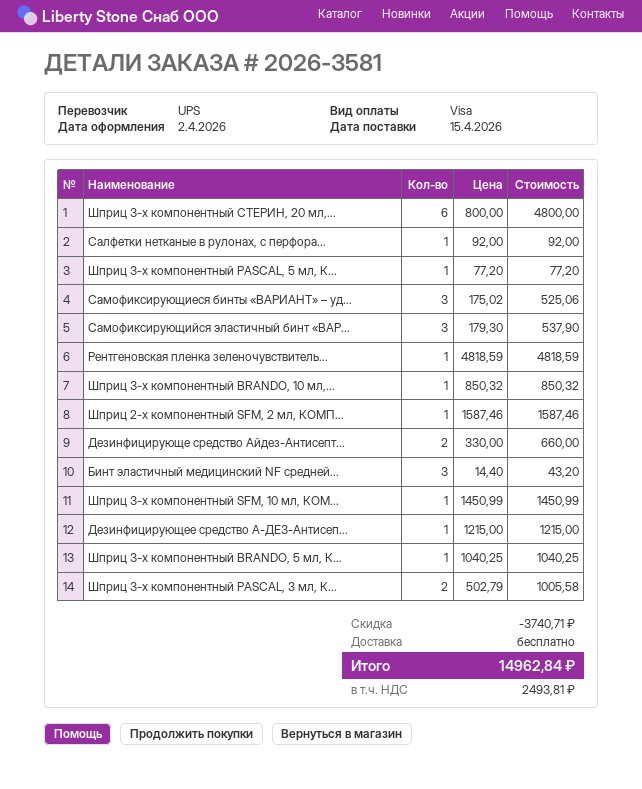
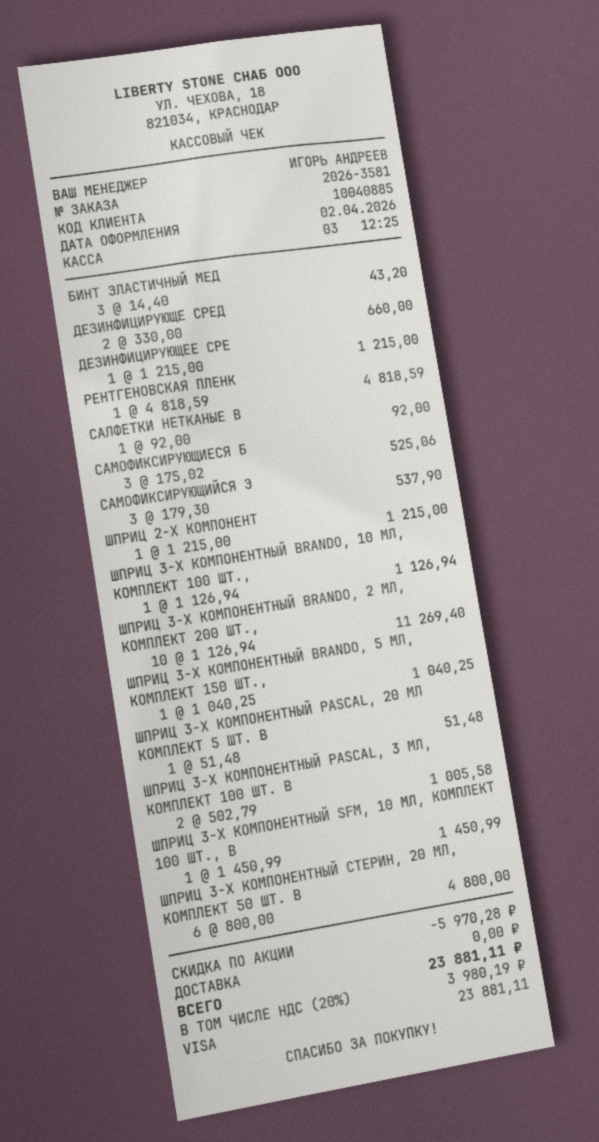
Шприц 3-х компонентный PASCAL, 5 мл, К...: 1 x 77.20 = 77.20 -> none
Шприц 3-х компонентный BRANDO, 10 мл,...: 1 x 850.32 = 850.32 -> 1 x 1126.94 = 1126.94
Шприц 2-х компонентный SFM, 2 мл, КОМП...: 1 x 1587.46 = 1587.46 -> 1 x 1215.00 = 1215.00
ШПРИЦ 3-Х КОМПОНЕНТНЫЙ BRANDO, 2 МЛ, КОМПЛЕКТ 200 ШТ.,: none -> 10 x 1126.94 = 11269.40
ШПРИЦ 3-Х КОМПОНЕНТНЫЙ PASCAL, 20 МЛ КОМПЛЕКТ 5 ШТ. В: none -> 1 x 51.48 = 51.48
discount: 3740.71 -> 5970.28
tax: 2493.81 -> 3980.19
total: 14962.84 -> 23881.11

